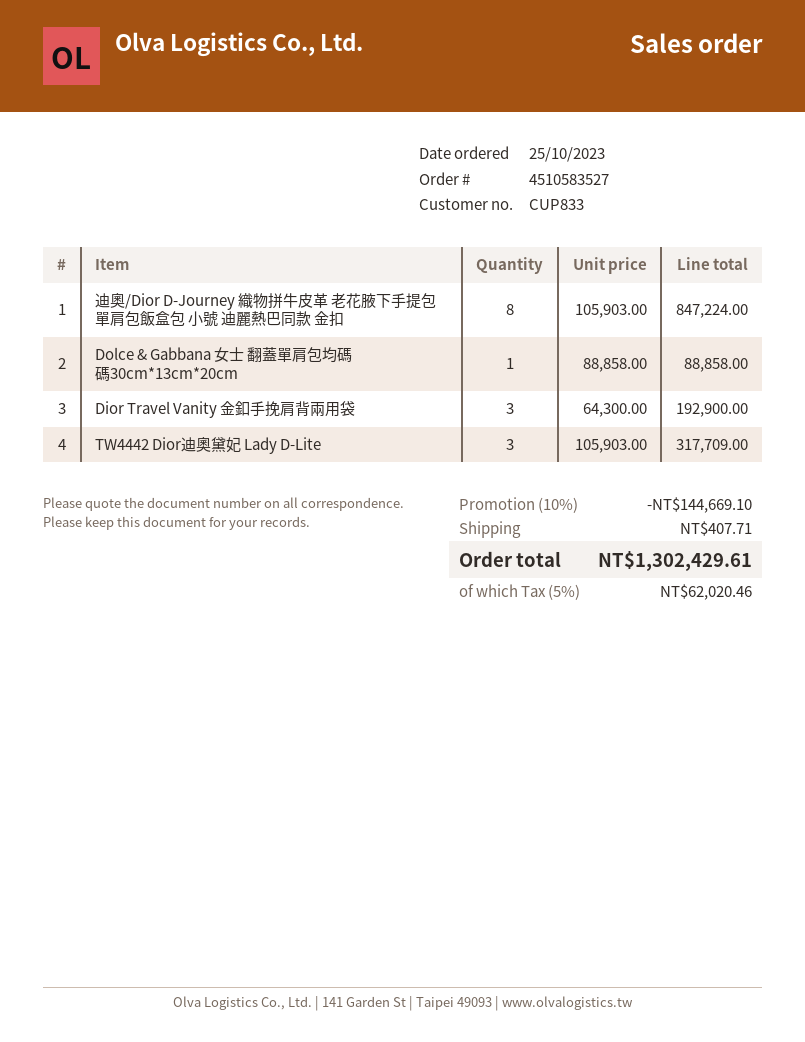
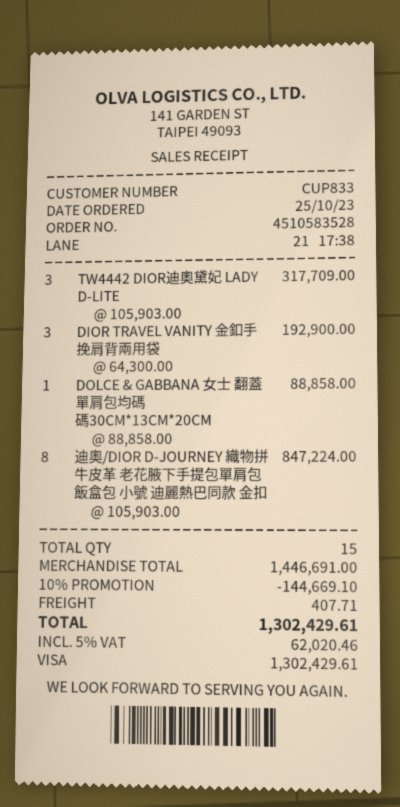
order number: 4510583527 -> 4510583528

